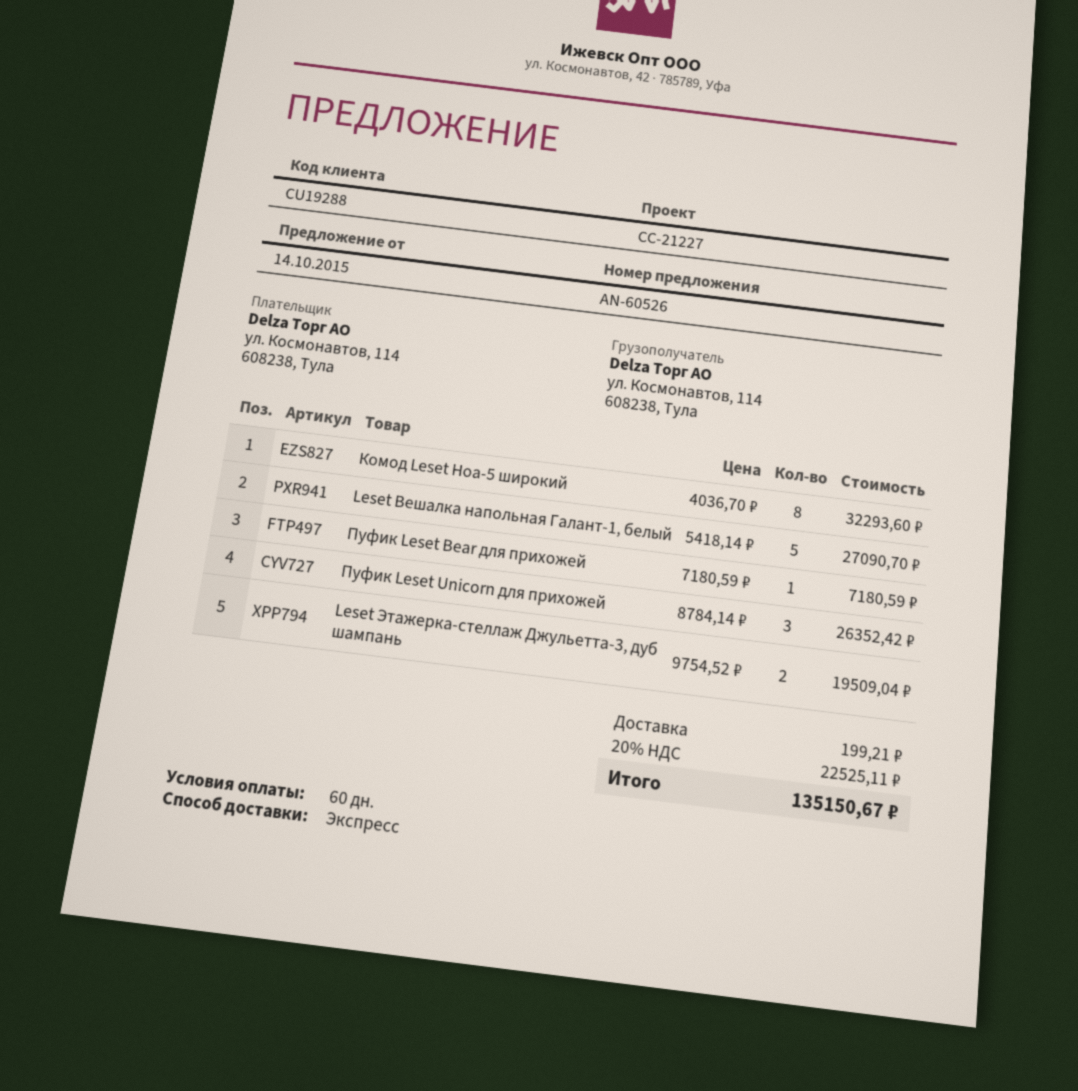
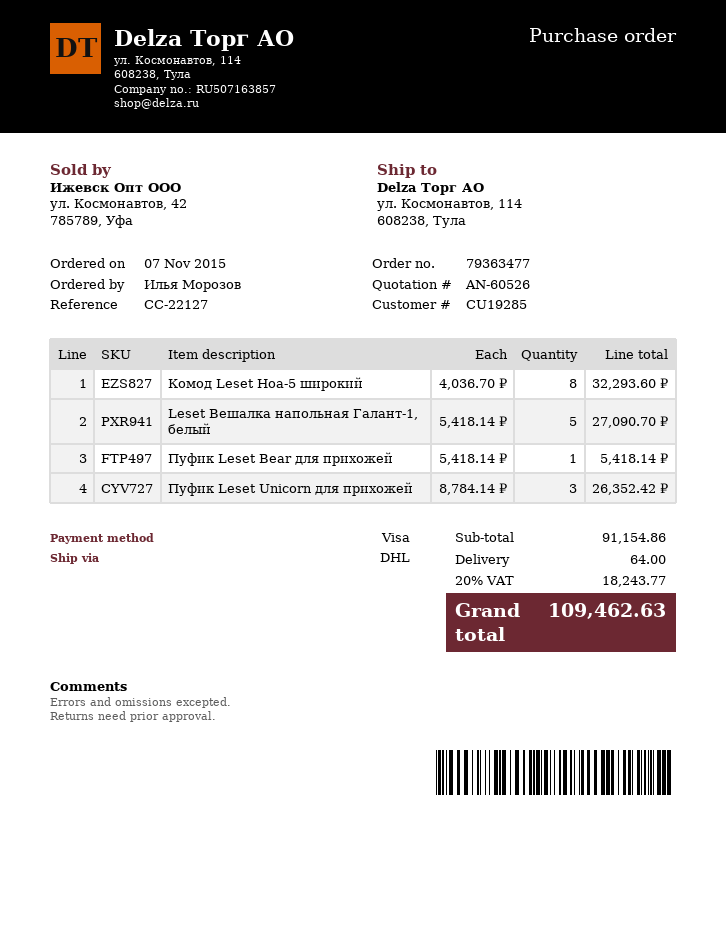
customer number: CU19288 -> CU19285
reference: CC-21227 -> CC-22127
shipping method: express -> DHL
Пуфик Leset Bear для прихожей: 1 x 7180.59 = 7180.59 -> 1 x 5418.14 = 5418.14
Leset Этажерка-стеллаж Джульетта-3, дуб шампань: 2 x 9754.52 = 19509.04 -> none
shipping: 199.21 -> 64.00
tax: 20% = 22525.11 -> 20% = 18243.77
total: 135150.67 -> 109462.63

